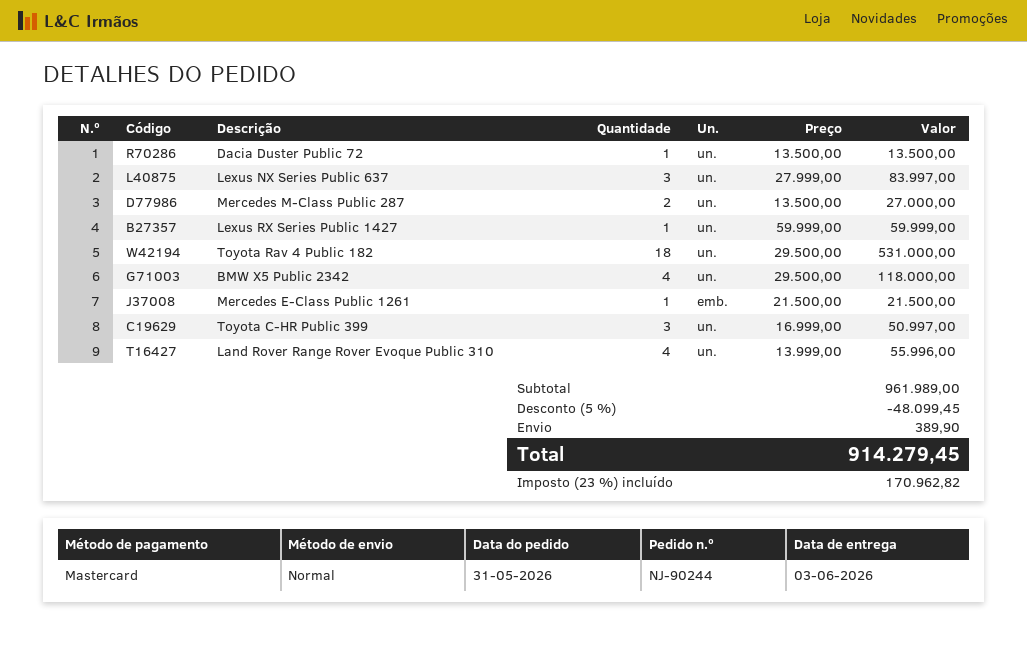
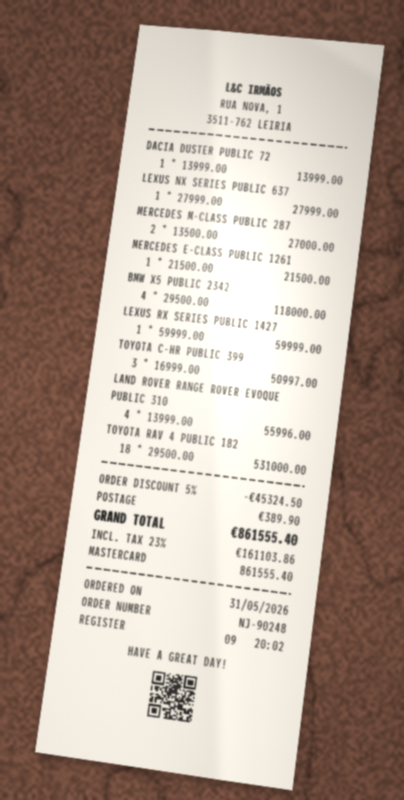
order number: NJ-90244 -> NJ-90248
Dacia Duster Public 72: 1 x 13500.00 = 13500.00 -> 1 x 13999.00 = 13999.00
Lexus NX Series Public 637: 3 x 27999.00 = 83997.00 -> 1 x 27999.00 = 27999.00
discount: 5% = 48099.45 -> 5% = 45324.50
tax: 23% = 170962.82 -> 23% = 161103.86
total: 914279.45 -> 861555.40

